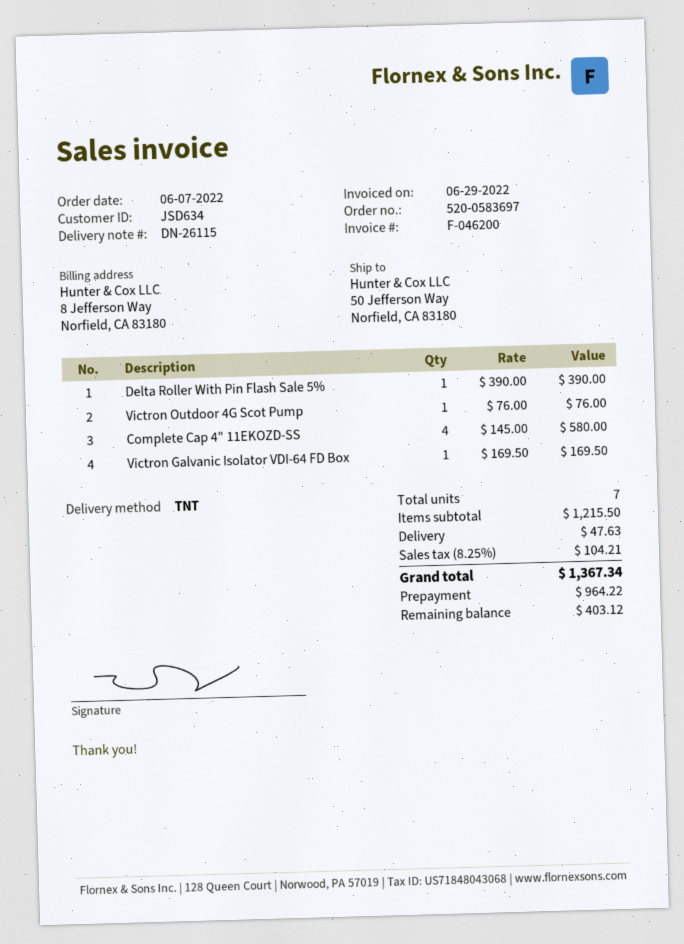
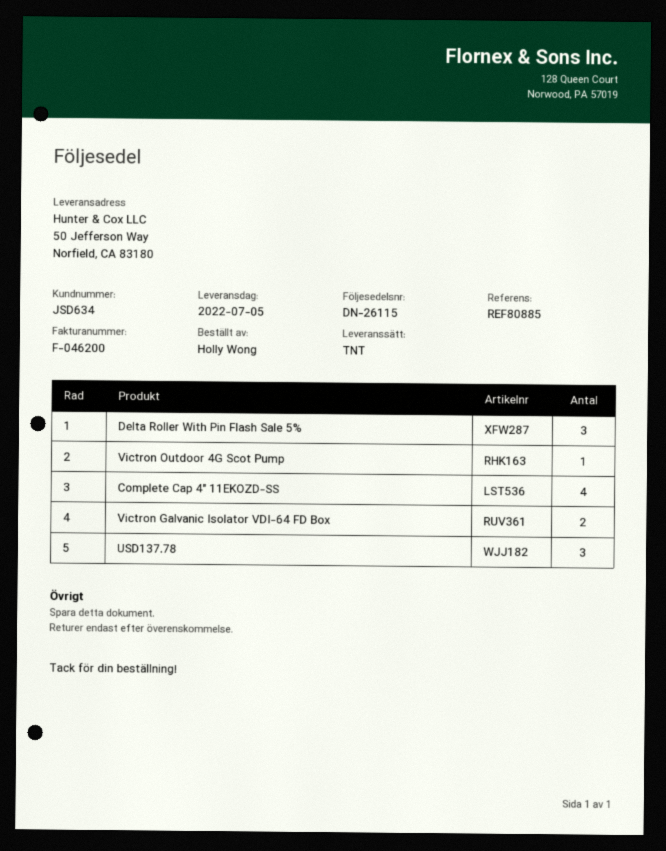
Delta Roller With Pin Flash Sale 5%: 1 -> 3
Victron Galvanic Isolator VDI-64 FD Box: 1 -> 2
USD137.78: none -> 3

